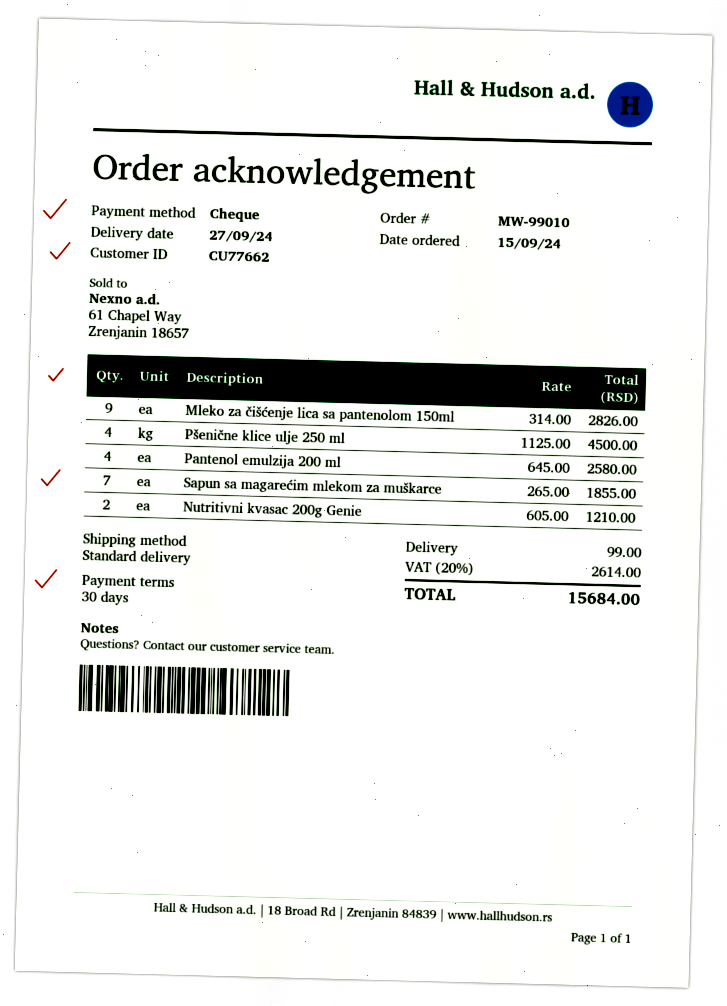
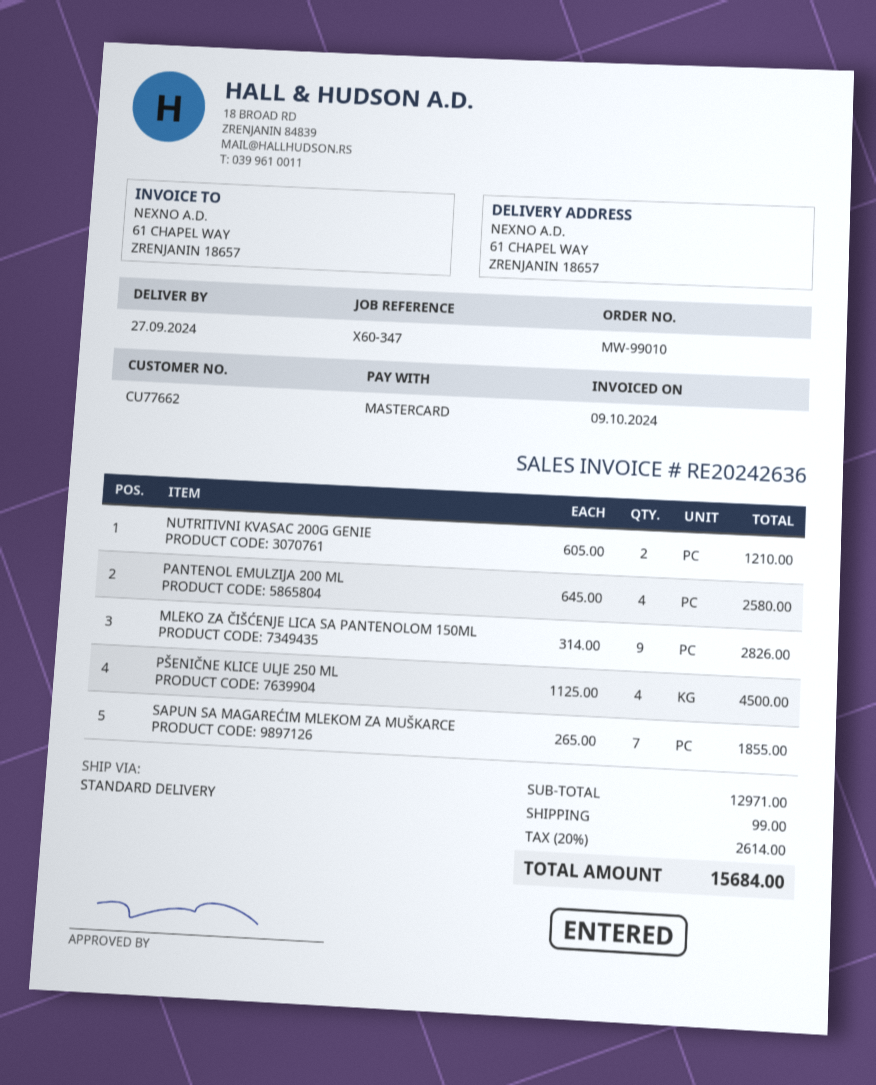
payment method: cheque -> Mastercard

